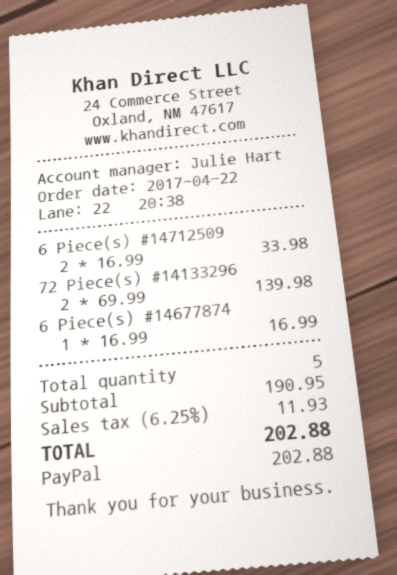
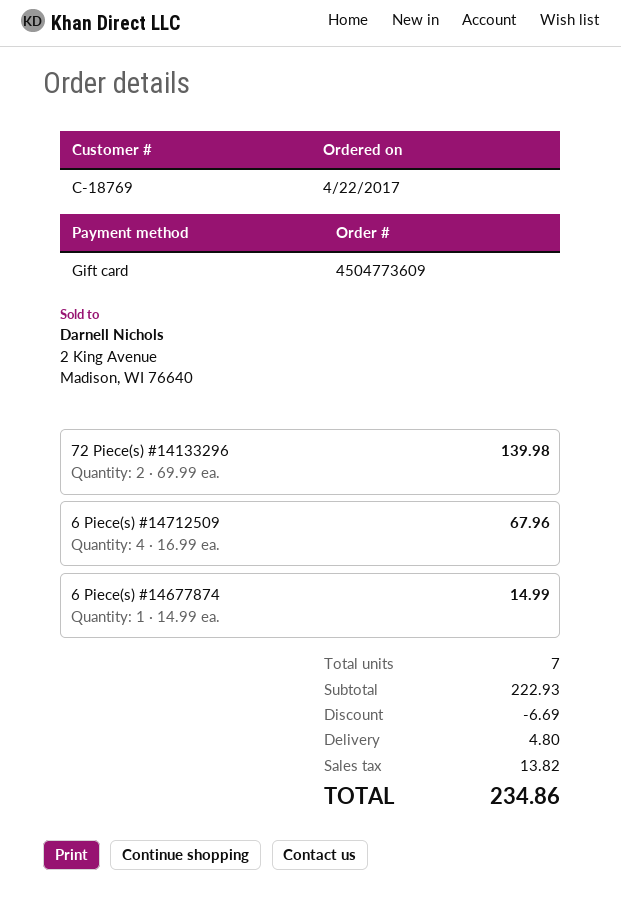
payment method: PayPal -> gift card
6 Piece(s) #14712509: 2 x 16.99 = 33.98 -> 4 x 16.99 = 67.96
6 Piece(s) #14677874: 1 x 16.99 = 16.99 -> 1 x 14.99 = 14.99
total quantity: 5 -> 7
subtotal: 190.95 -> 222.93
discount: none -> 6.69
shipping: none -> 4.80
tax: 11.93 -> 13.82
total: 202.88 -> 234.86

